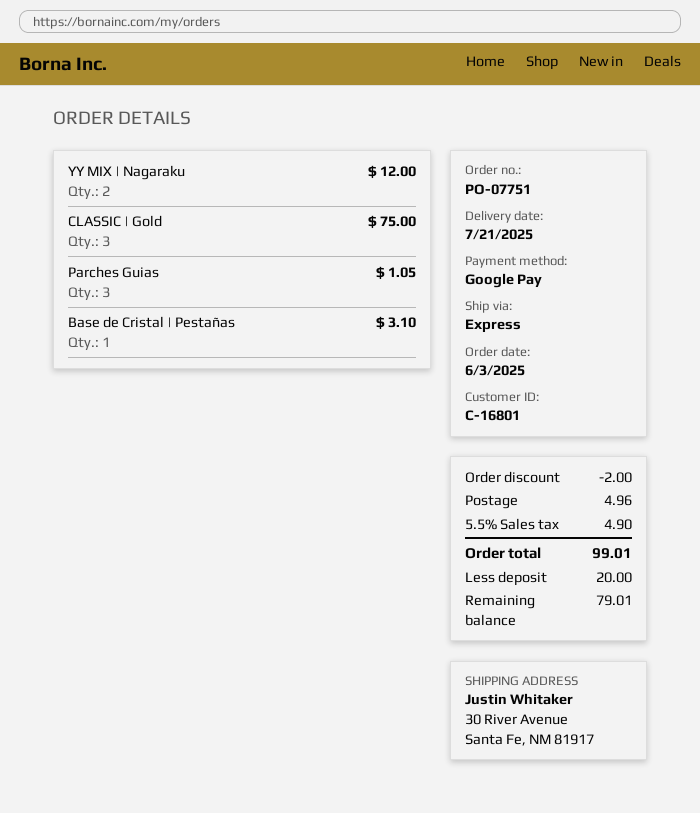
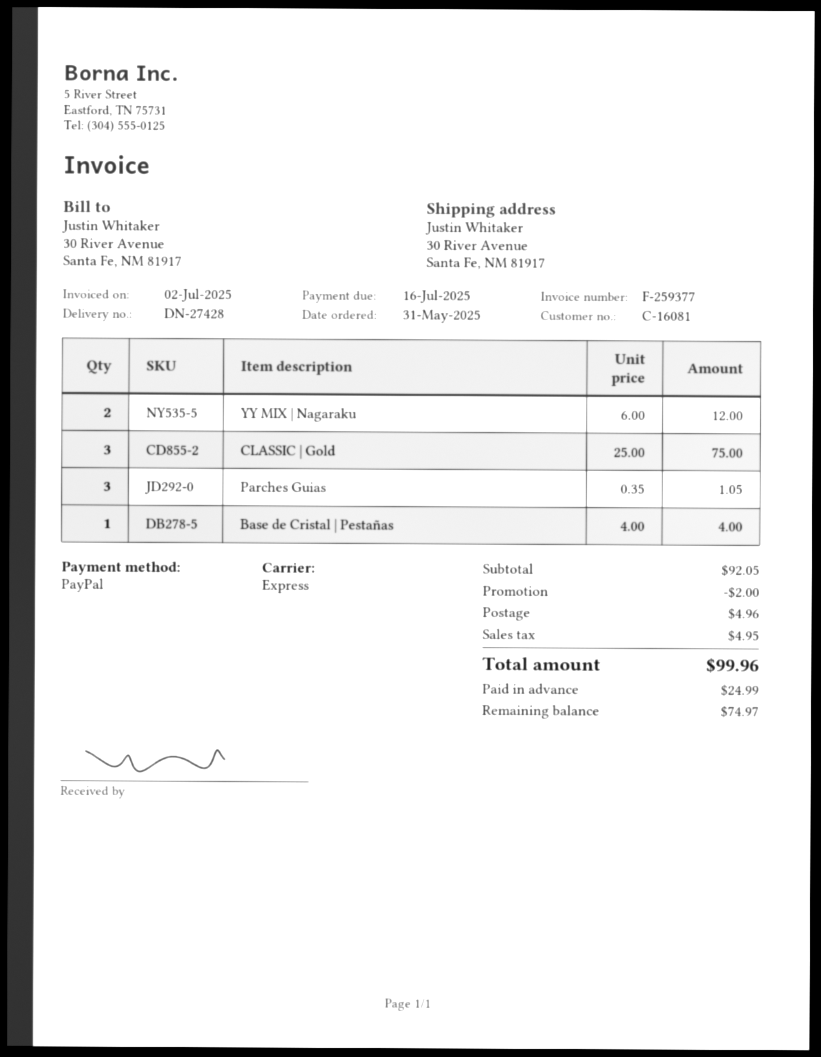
order date: 2025-06-03 -> 2025-05-31
customer number: C-16801 -> C-16081
payment method: Google Pay -> PayPal
Base de Cristal | Pestañas: 1 for 3.10 -> 1 for 4.00
tax: 4.90 -> 4.95
total: 99.01 -> 99.96
deposit: 20.00 -> 24.99
balance: 79.01 -> 74.97

